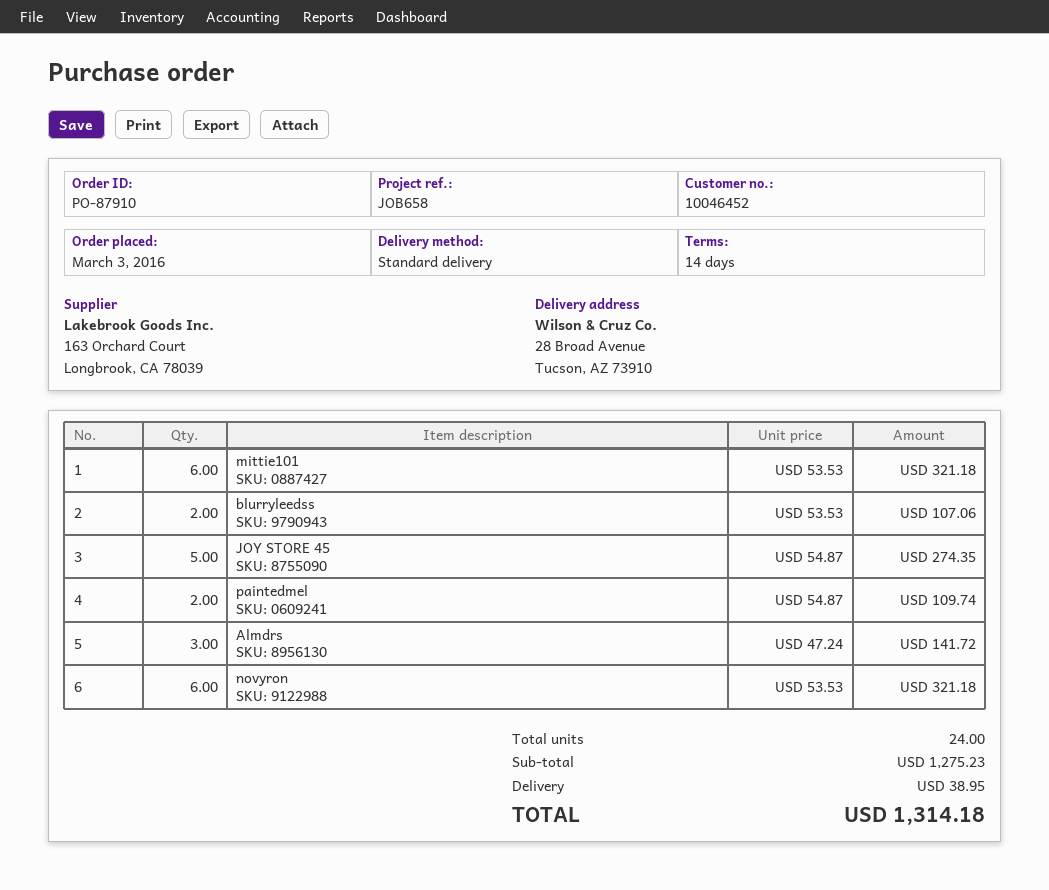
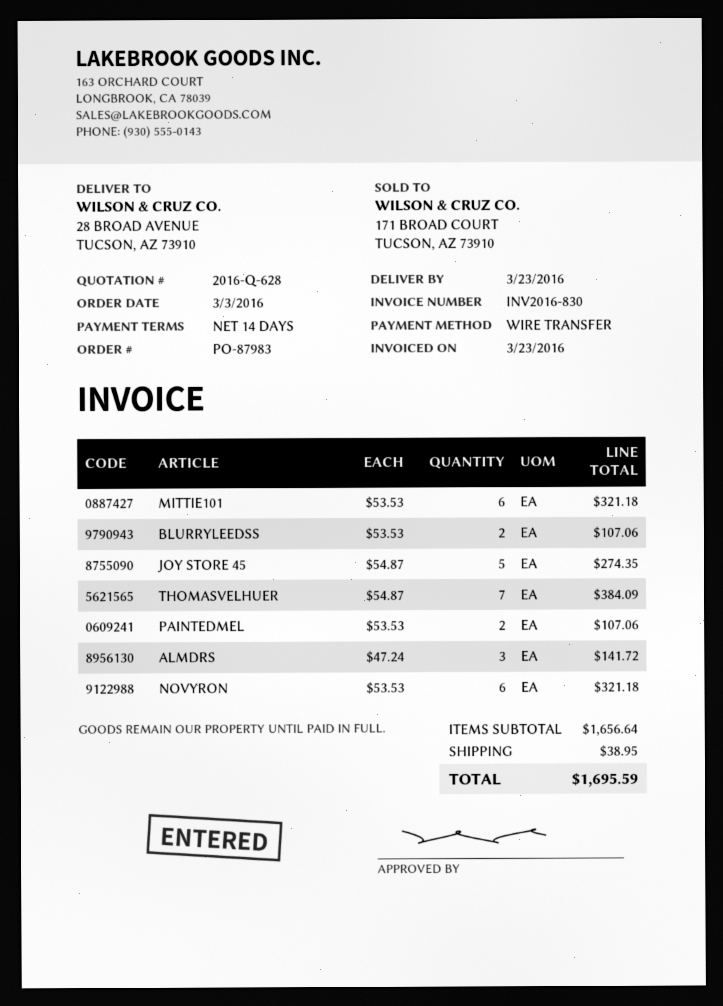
order number: PO-87910 -> PO-87983
paintedmel: 2 x 54.87 = 109.74 -> 2 x 53.53 = 107.06
THOMASVELHUER: none -> 7 x 54.87 = 384.09
subtotal: 1275.23 -> 1656.64
total: 1314.18 -> 1695.59

